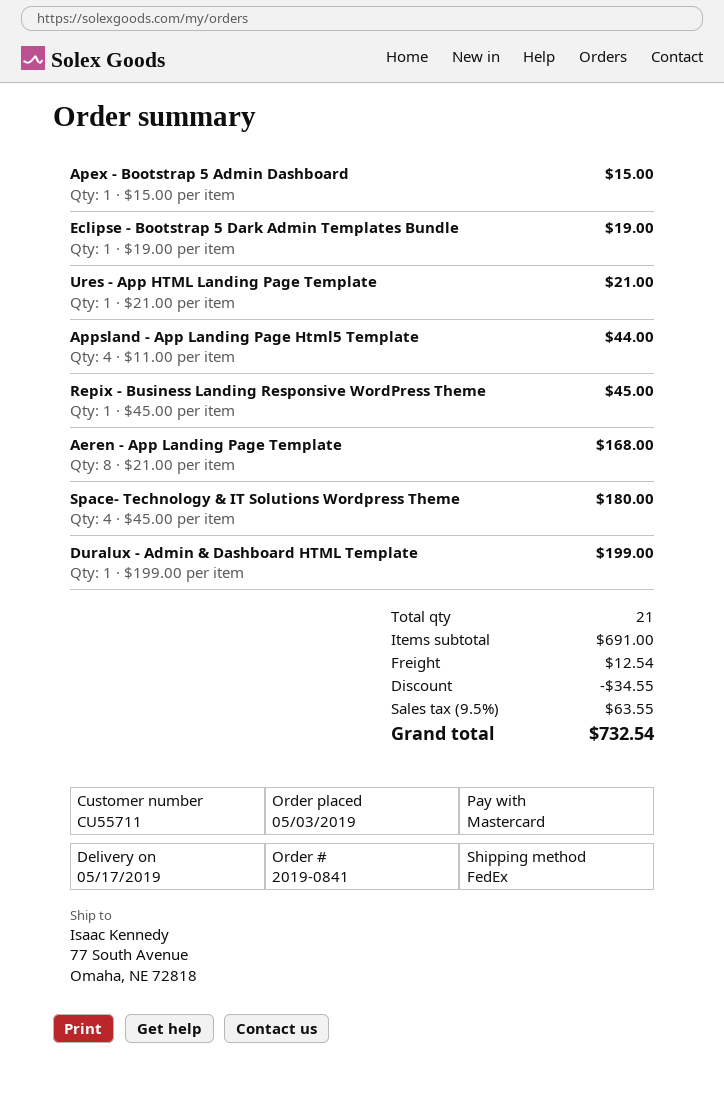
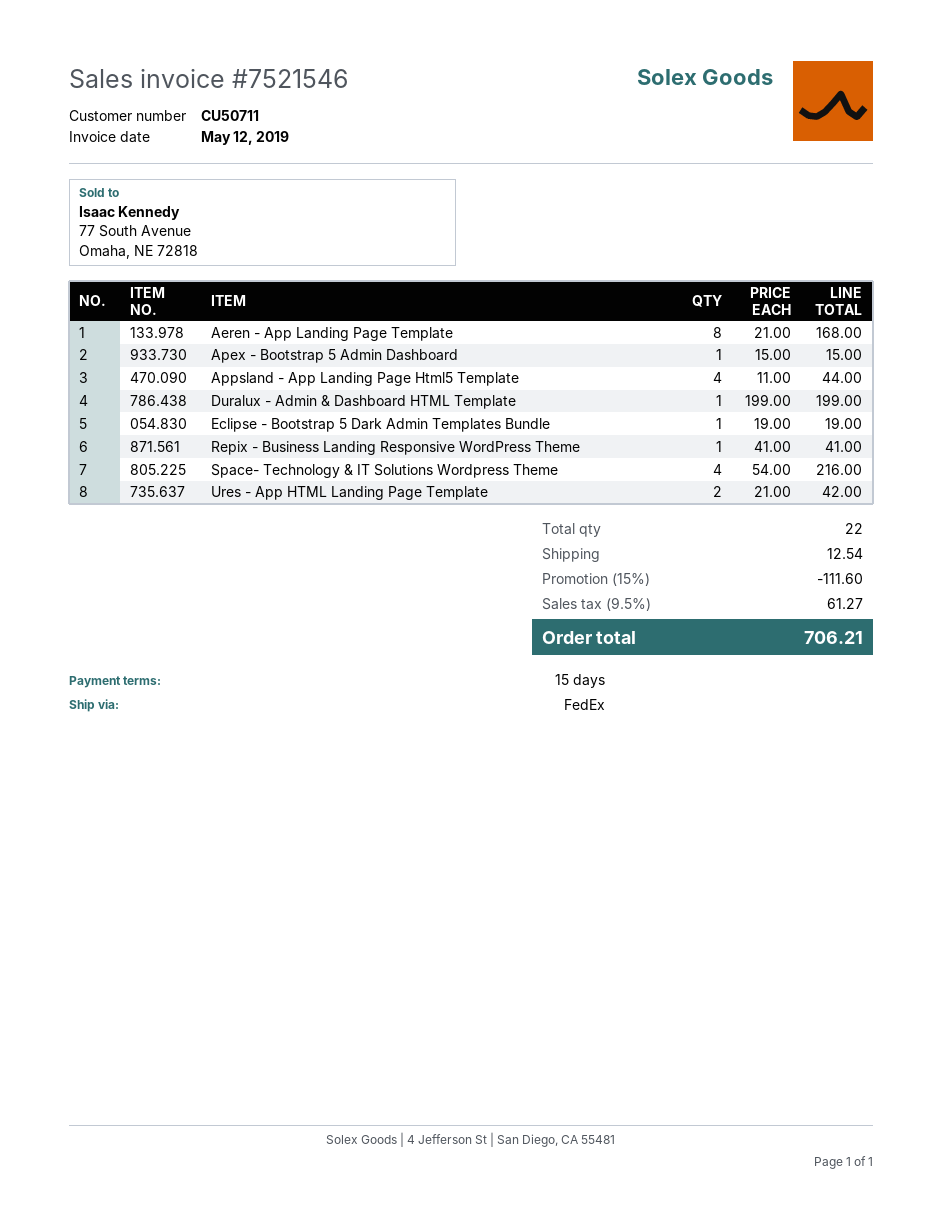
customer number: CU55711 -> CU50711
Ures - App HTML Landing Page Template: 1 x 21.00 = 21.00 -> 2 x 21.00 = 42.00
Repix - Business Landing Responsive WordPress Theme: 1 x 45.00 = 45.00 -> 1 x 41.00 = 41.00
Space- Technology & IT Solutions Wordpress Theme: 4 x 45.00 = 180.00 -> 4 x 54.00 = 216.00
total quantity: 21 -> 22
discount: 34.55 -> 111.60
tax: 9.5% = 63.55 -> 9.5% = 61.27
total: 732.54 -> 706.21

